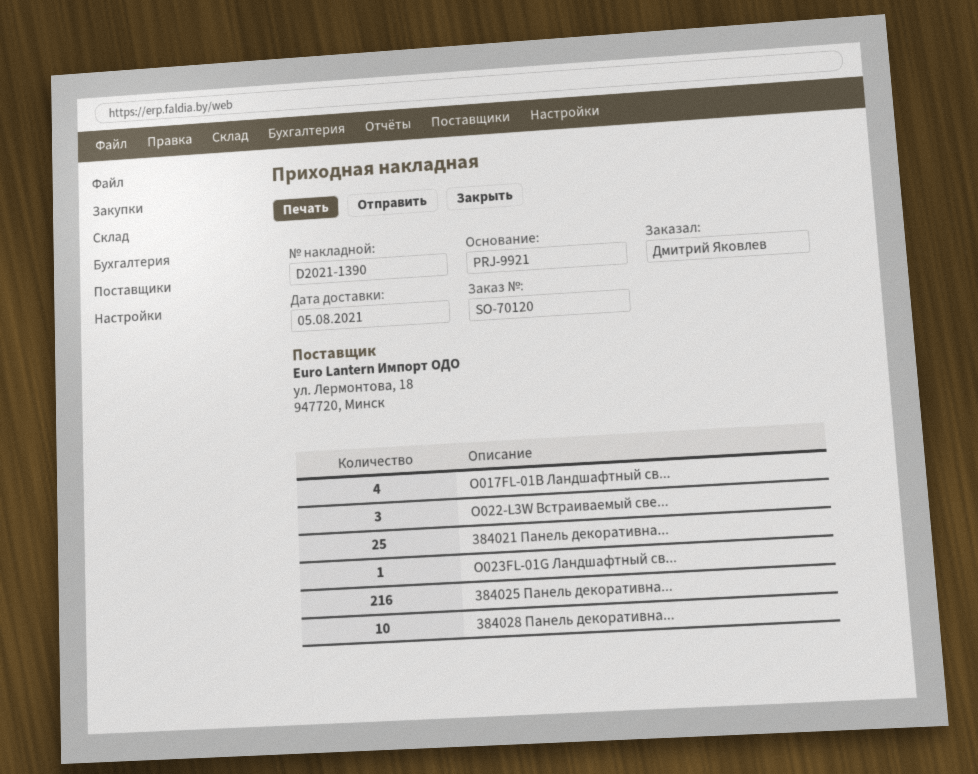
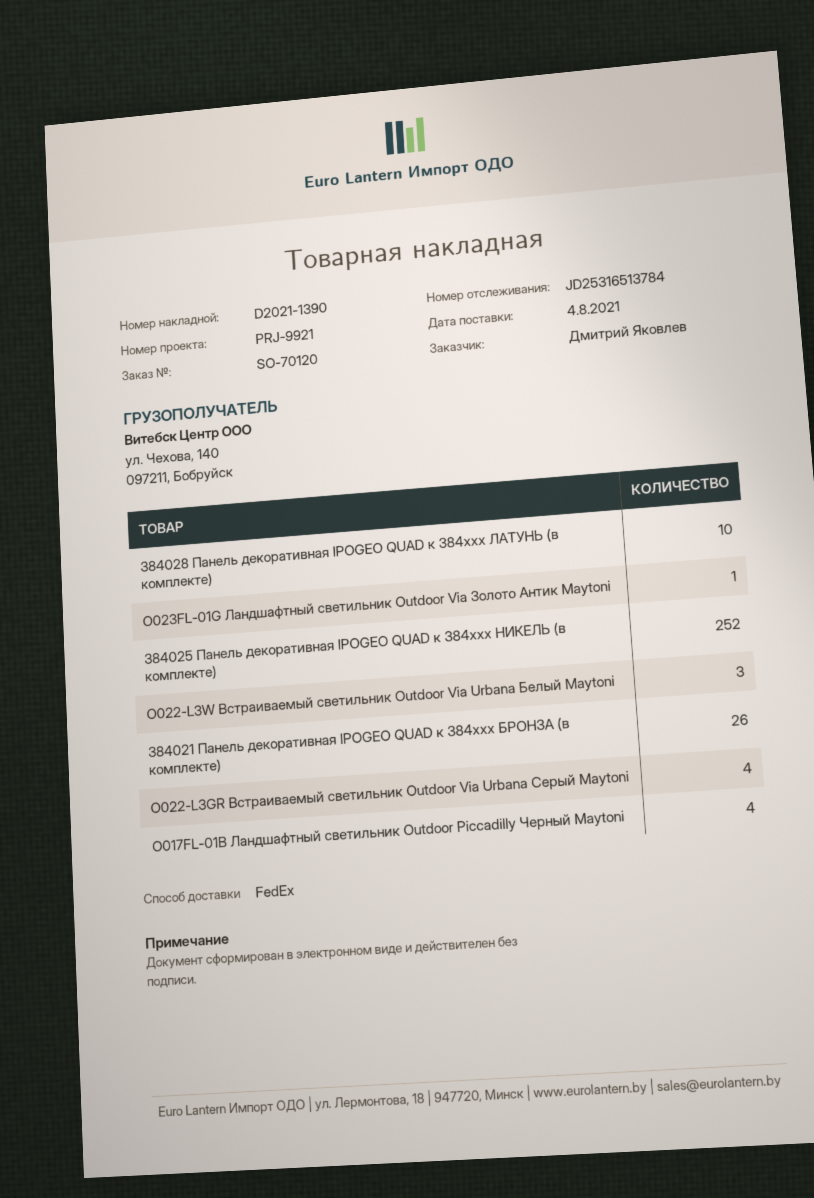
delivery date: 2021-08-05 -> 2021-08-04
384021 Панель декоративна...: 25 -> 26
384025 Панель декоративна...: 216 -> 252
O022-L3GR Встраиваемый светильник Outdoor Via Urbana Серый Maytoni: none -> 4

